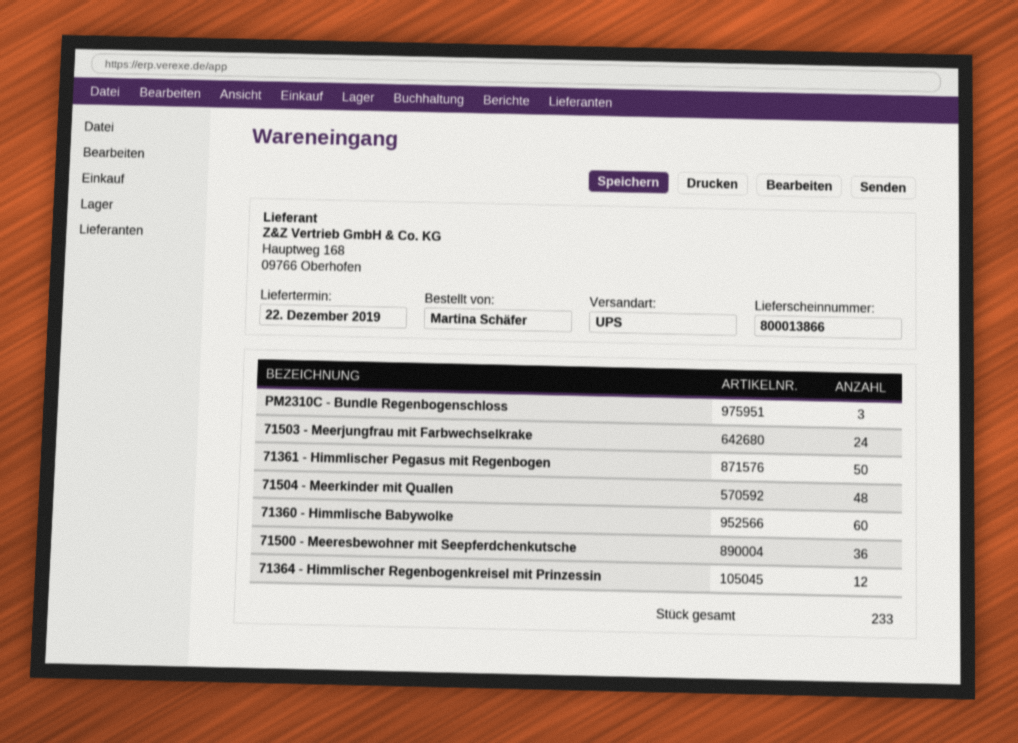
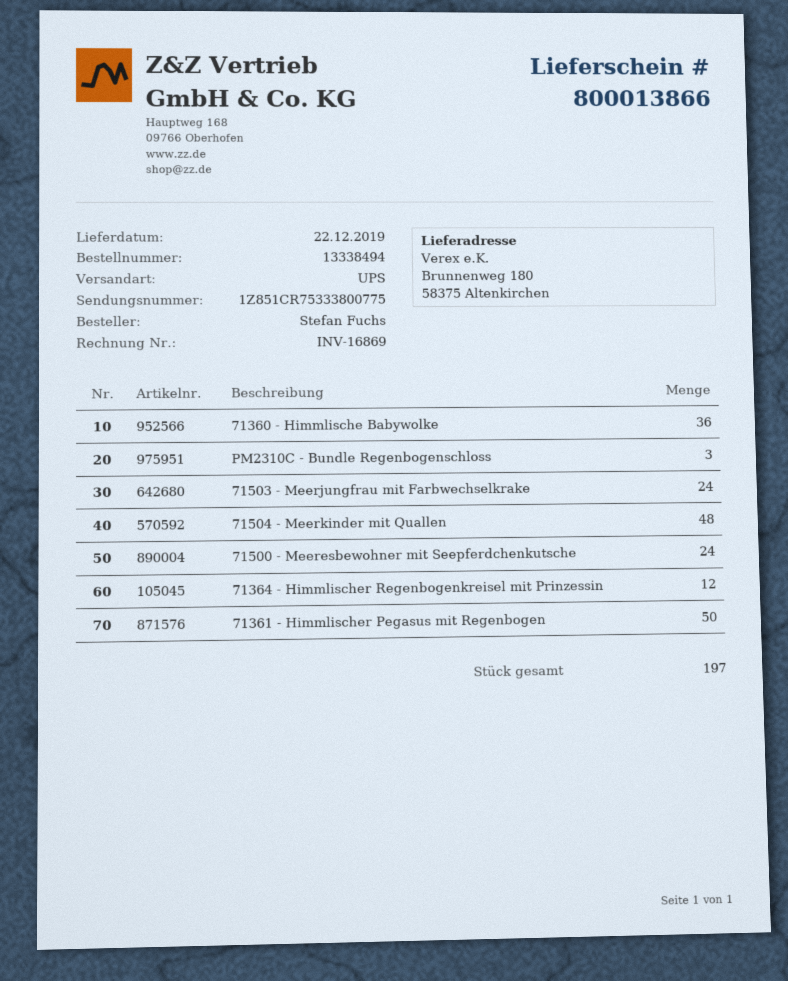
ordered by: Martina Schäfer -> Stefan Fuchs
71360 - Himmlische Babywolke: 60 -> 36
71500 - Meeresbewohner mit Seepferdchenkutsche: 36 -> 24
total quantity: 233 -> 197

